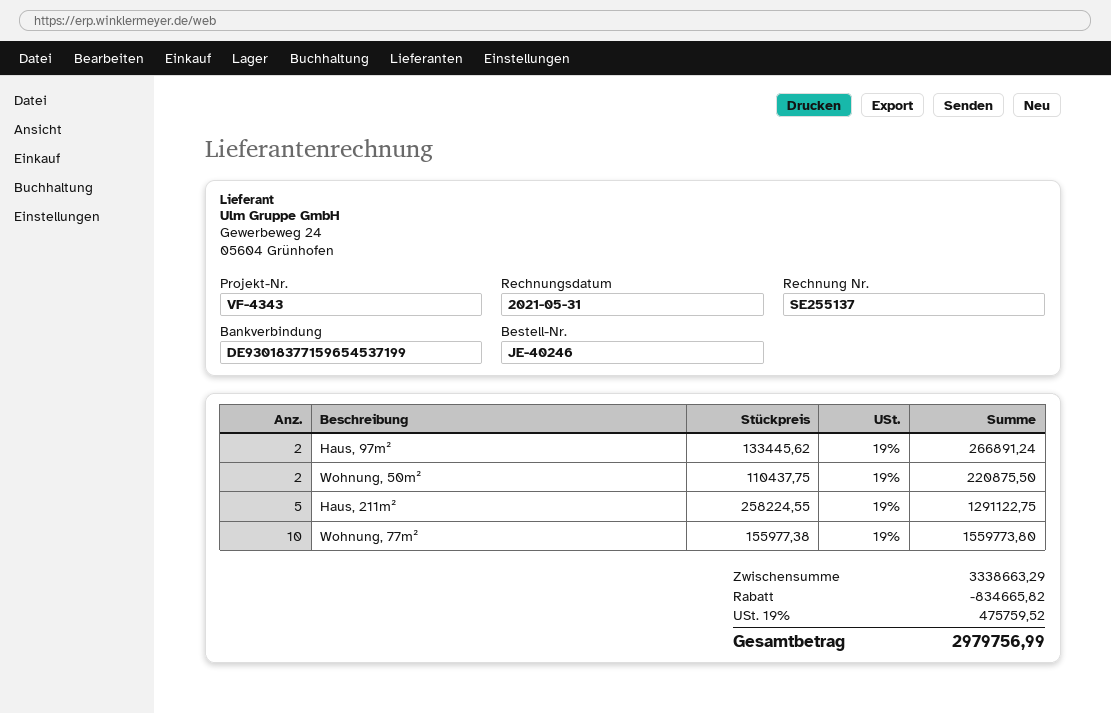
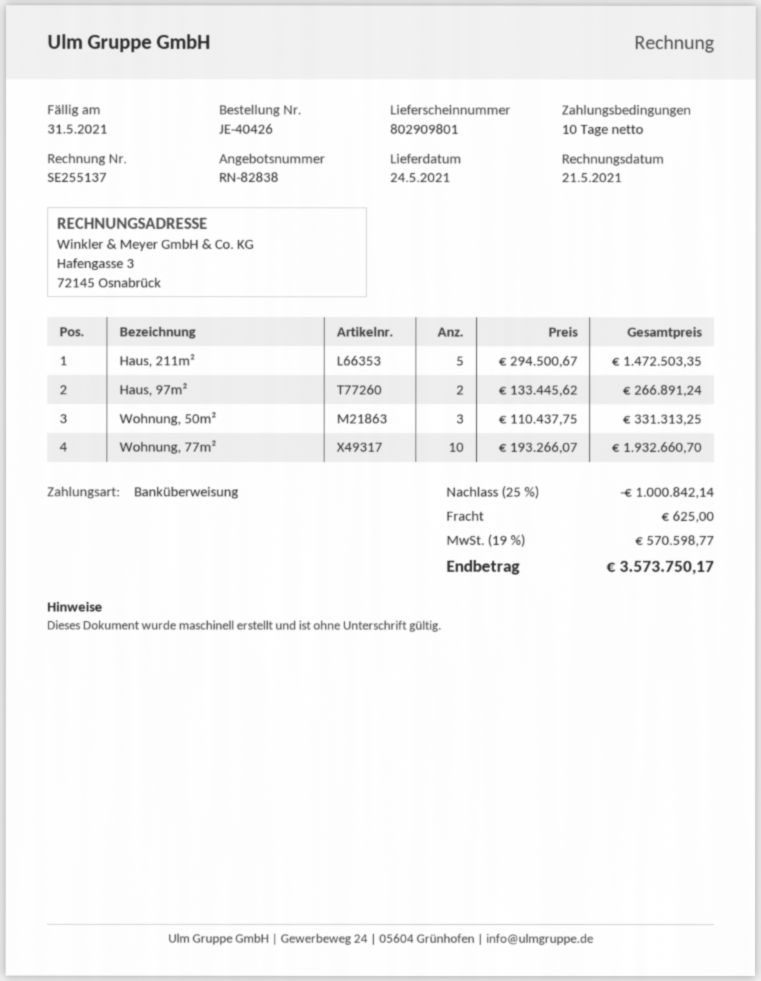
order number: JE-40246 -> JE-40426
invoice date: 2021-05-31 -> 2021-05-21
Wohnung, 50m²: 2 x 110437.75 = 220875.50 -> 3 x 110437.75 = 331313.25
Haus, 211m²: 5 x 258224.55 = 1291122.75 -> 5 x 294500.67 = 1472503.35
Wohnung, 77m²: 10 x 155977.38 = 1559773.80 -> 10 x 193266.07 = 1932660.70
discount: 834665.82 -> 1000842.14
shipping: none -> 625.00
tax: 19% = 475759.52 -> 19% = 570598.77
total: 2979756.99 -> 3573750.17

